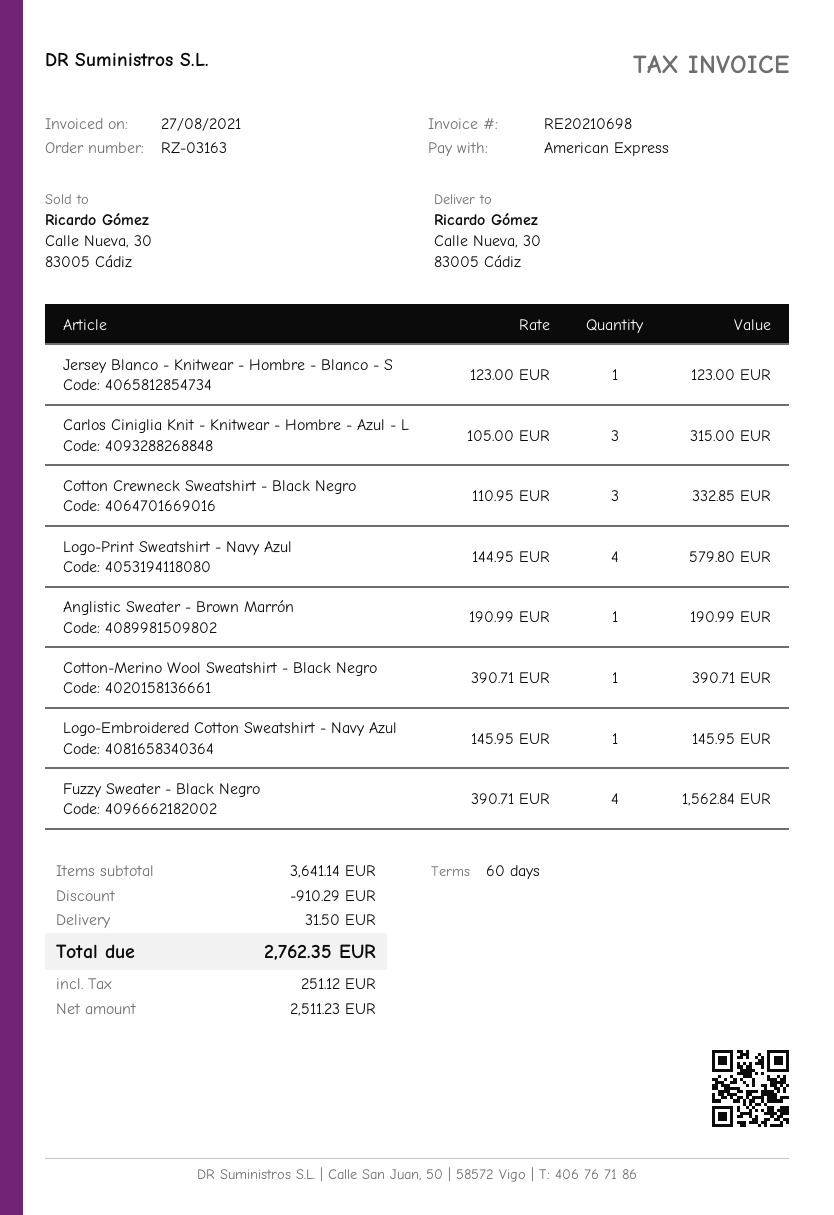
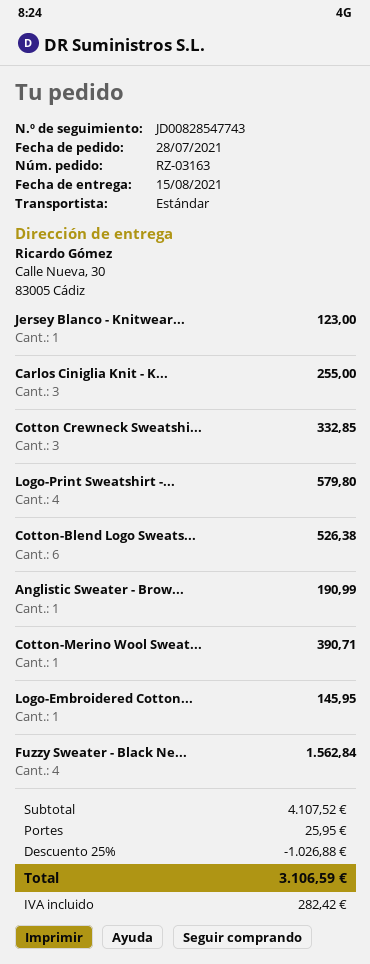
Carlos Ciniglia Knit - Knitwear - Hombre - Azul - L: 3 for 315.00 -> 3 for 255.00
Cotton-Blend Logo Sweats...: none -> 6 for 526.38
subtotal: 3641.14 -> 4107.52
discount: 910.29 -> 1026.88
shipping: 31.50 -> 25.95
tax: 251.12 -> 282.42
total: 2762.35 -> 3106.59

